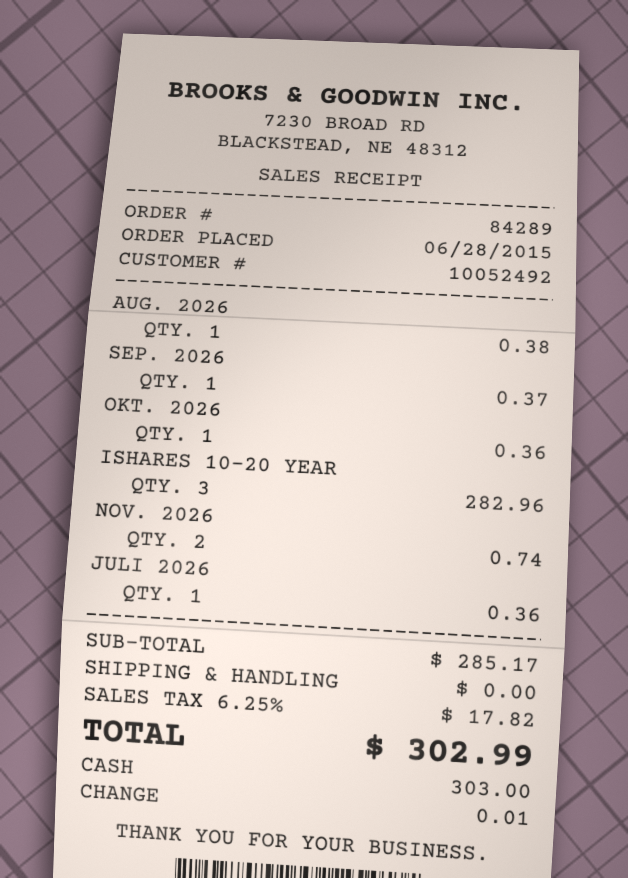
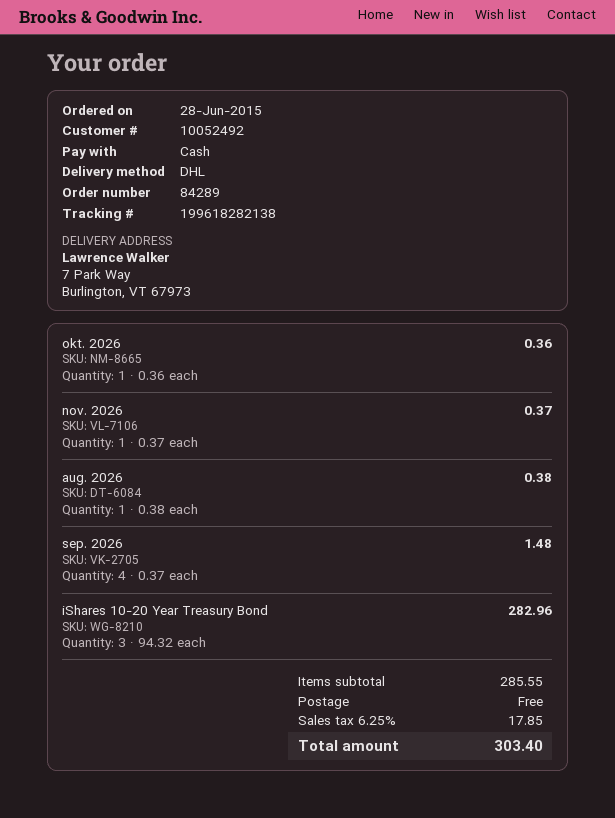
SEP. 2026: 1 for 0.37 -> 4 for 1.48
NOV. 2026: 2 for 0.74 -> 1 for 0.37
JULI 2026: 1 for 0.36 -> none
subtotal: 285.17 -> 285.55
tax: 6.25% = 17.82 -> 6.25% = 17.85
total: 302.99 -> 303.40

